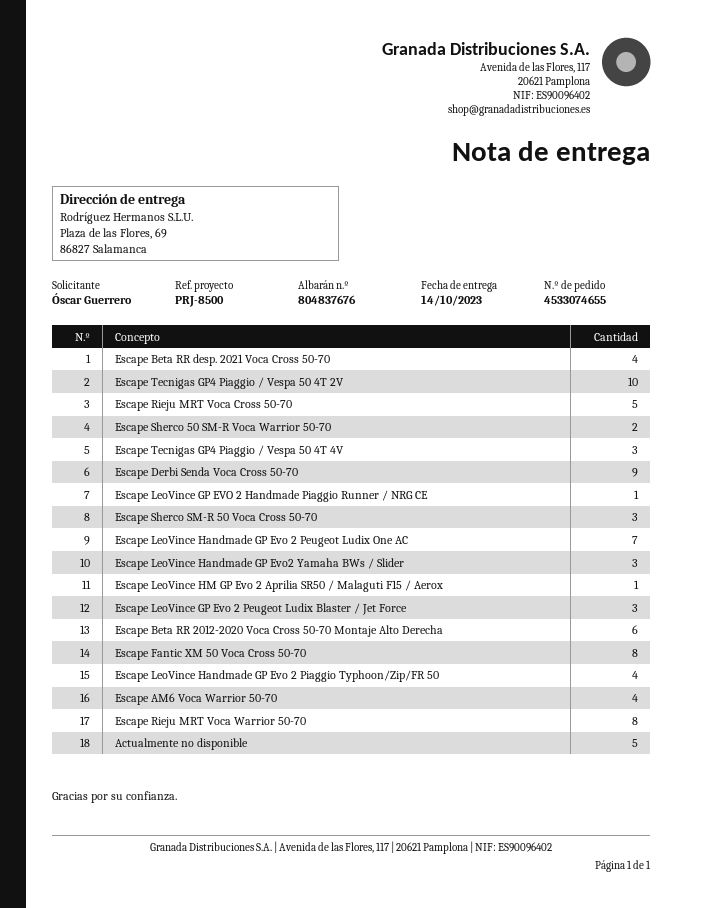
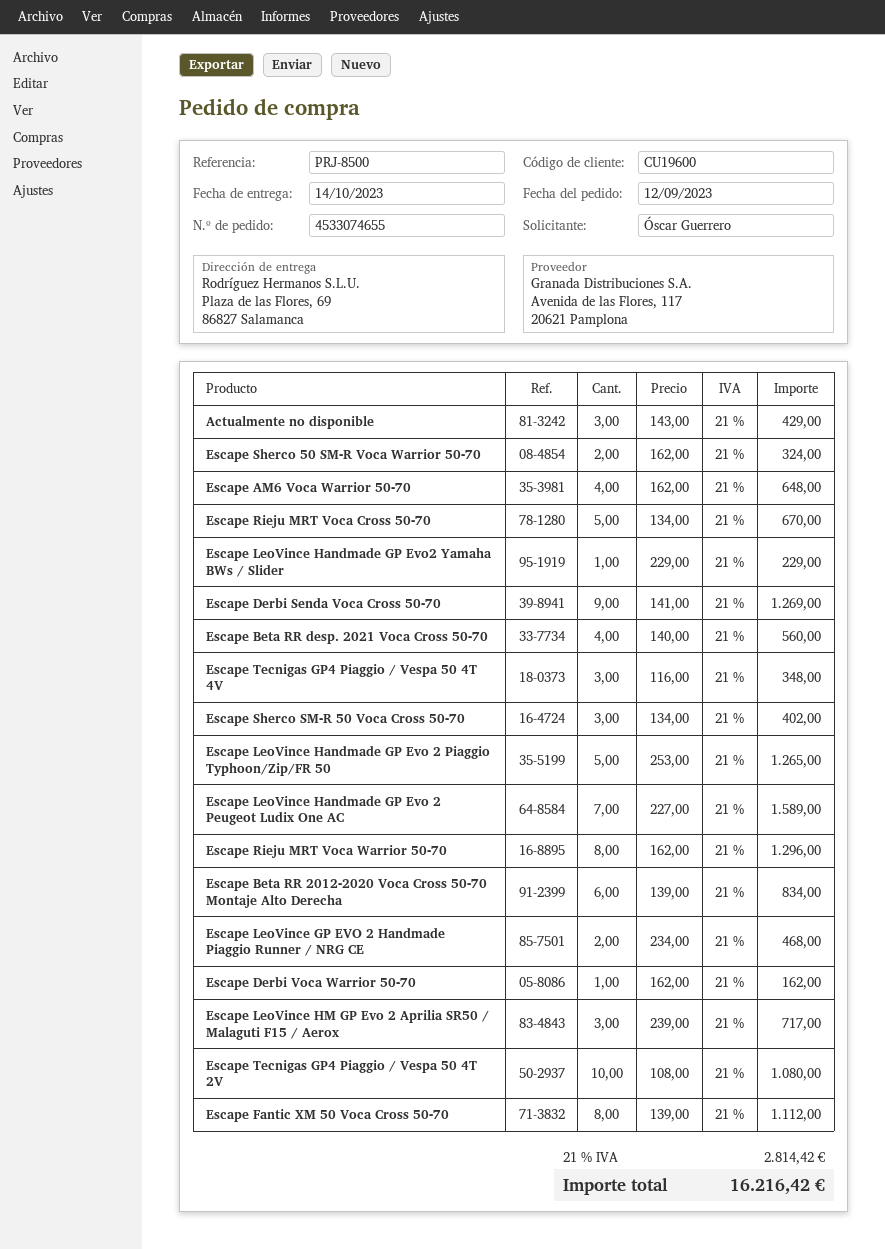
Escape LeoVince GP EVO 2 Handmade Piaggio Runner / NRG CE: 1 -> 2
Escape LeoVince Handmade GP Evo2 Yamaha BWs / Slider: 3 -> 1
Escape LeoVince HM GP Evo 2 Aprilia SR50 / Malaguti F15 / Aerox: 1 -> 3
Escape LeoVince GP Evo 2 Peugeot Ludix Blaster / Jet Force: 3 -> none
Escape LeoVince Handmade GP Evo 2 Piaggio Typhoon/Zip/FR 50: 4 -> 5
Actualmente no disponible: 5 -> 3
Escape Derbi Voca Warrior 50-70: none -> 1

